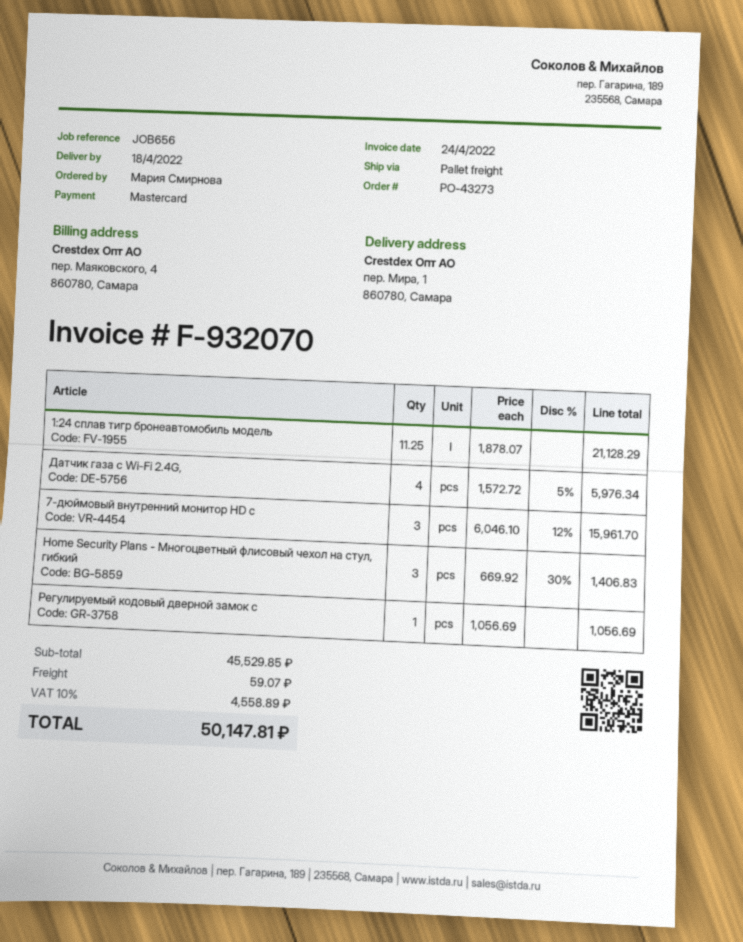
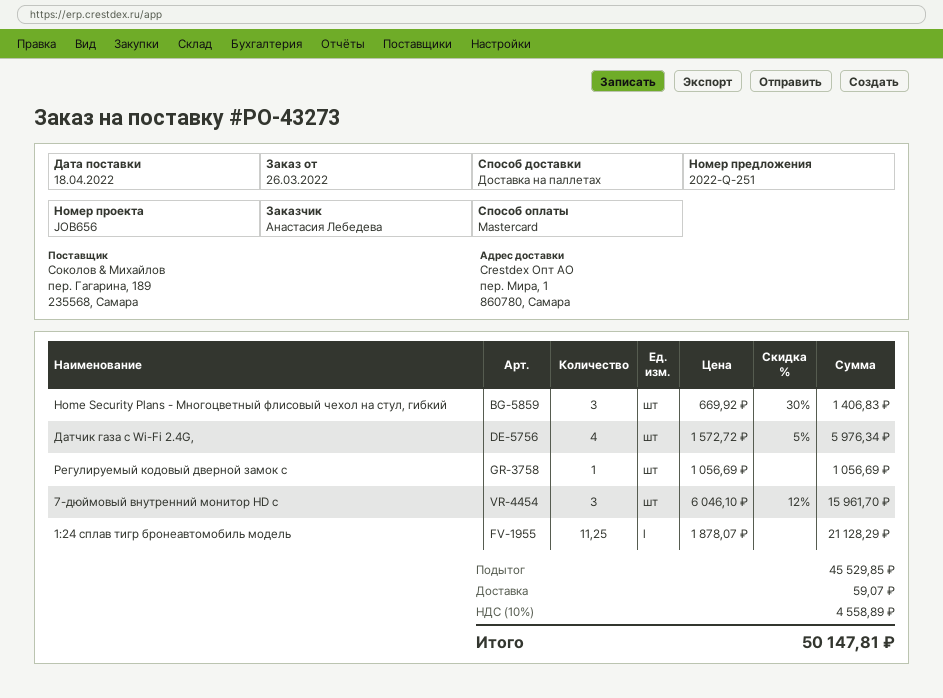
ordered by: Мария Смирнова -> Анастасия Лебедева

